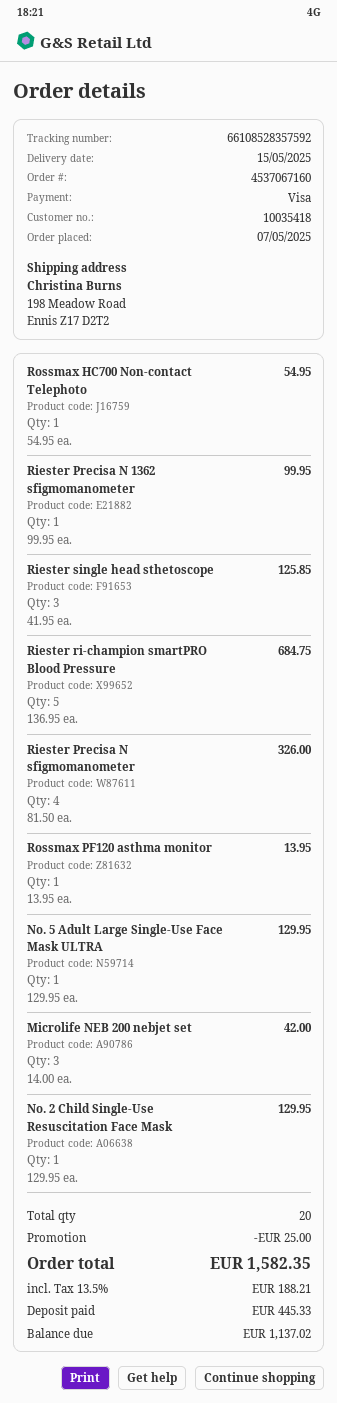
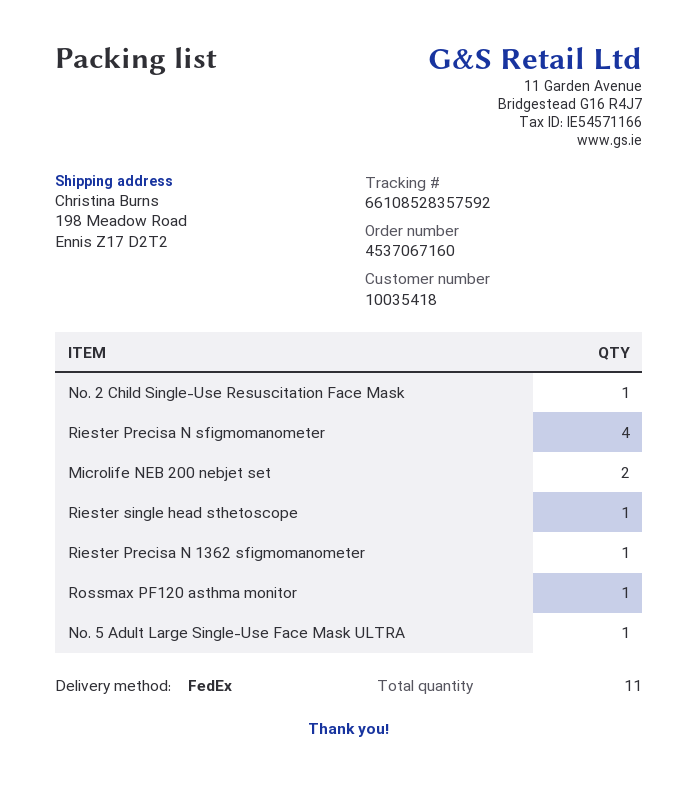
Rossmax HC700 Non-contact Telephoto: 1 -> none
Riester single head sthetoscope: 3 -> 1
Riester ri-champion smartPRO Blood Pressure: 5 -> none
Microlife NEB 200 nebjet set: 3 -> 2
total quantity: 20 -> 11

